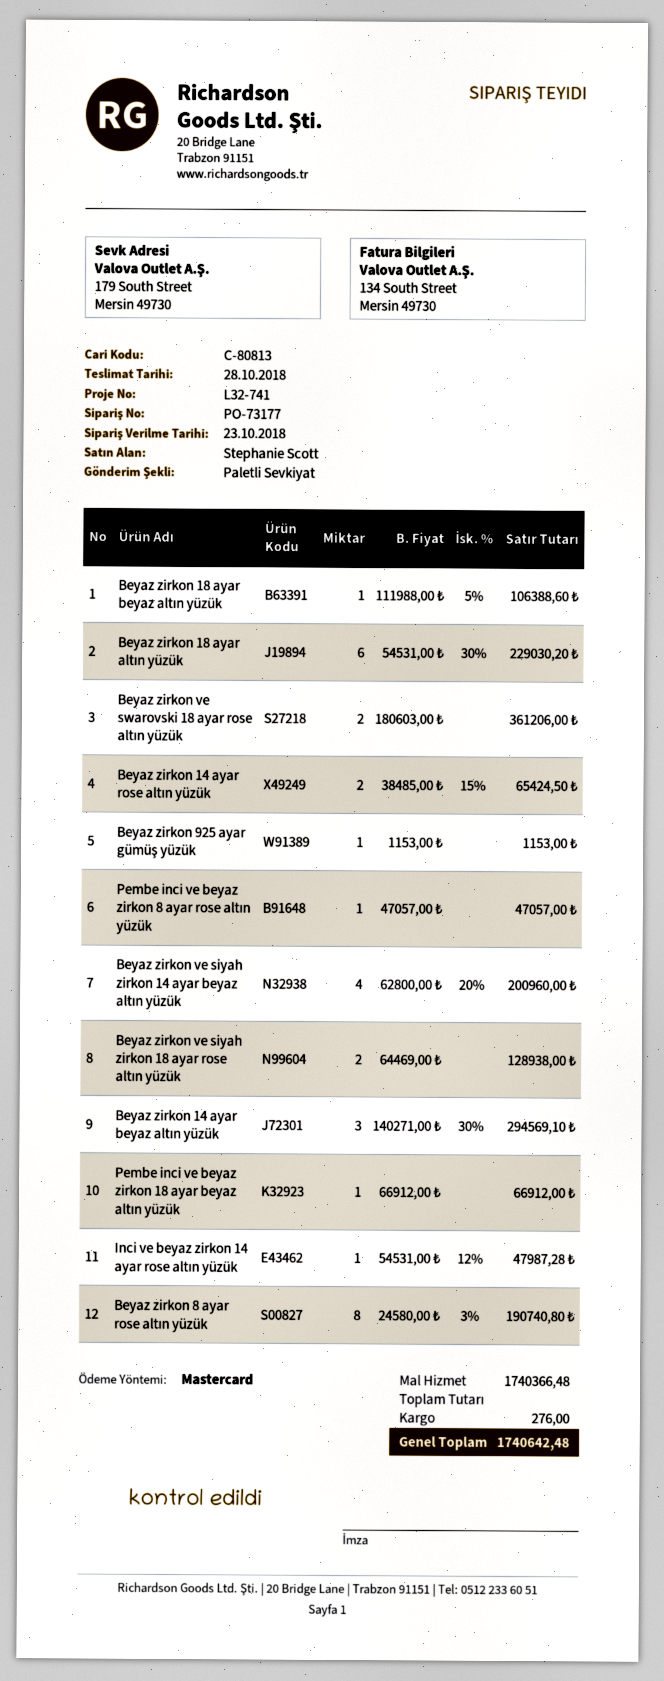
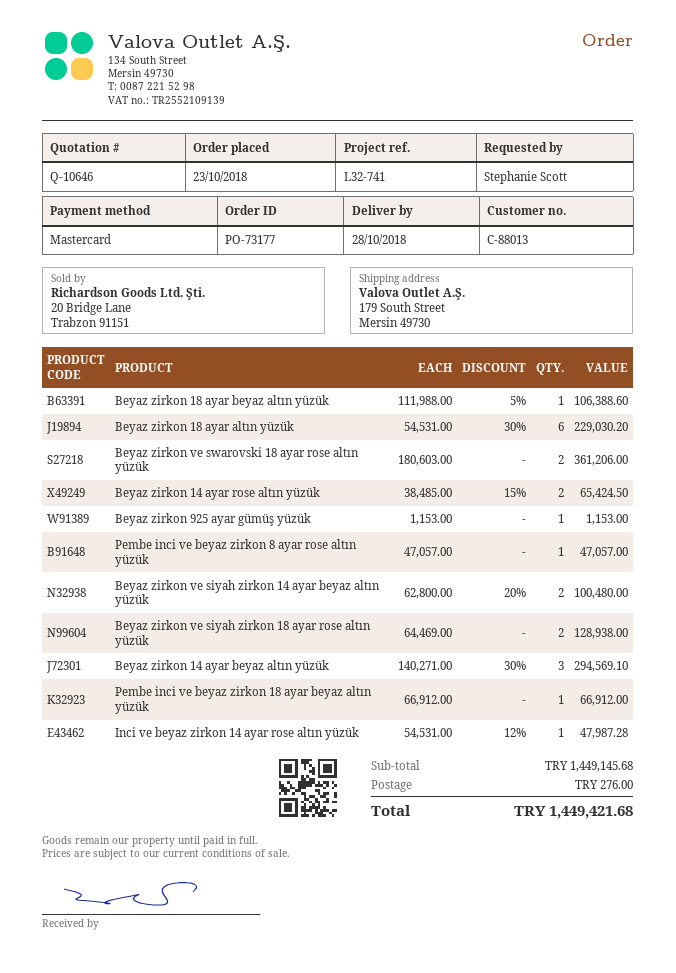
customer number: C-80813 -> C-88013
Beyaz zirkon ve siyah zirkon 14 ayar beyaz altın yüzük: 4 x 62800.00 - 20% = 200960.00 -> 2 x 62800.00 - 20% = 100480.00
Beyaz zirkon 8 ayar rose altın yüzük: 8 x 24580.00 - 3% = 190740.80 -> none
subtotal: 1740366.48 -> 1449145.68
total: 1740642.48 -> 1449421.68

